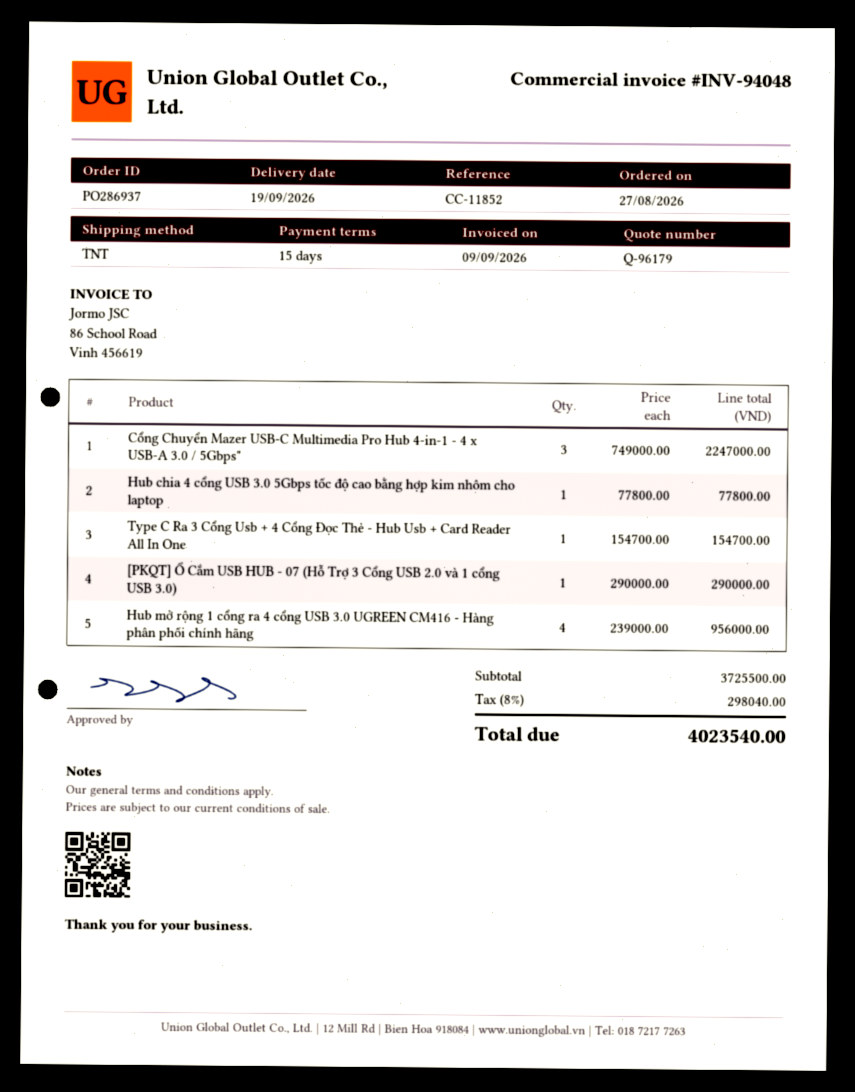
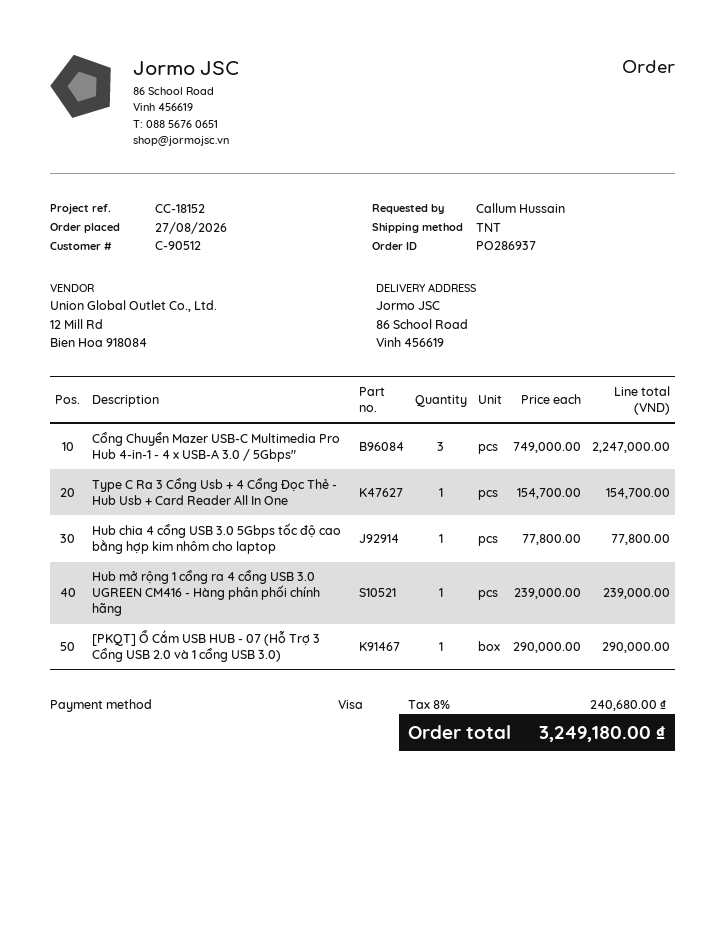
reference: CC-11852 -> CC-18152
Hub mở rộng 1 cổng ra 4 cổng USB 3.0 UGREEN CM416 - Hàng phân phối chính hãng: 4 x 239000.00 = 956000.00 -> 1 x 239000.00 = 239000.00
tax: 8% = 298040.00 -> 8% = 240680.00
total: 4023540.00 -> 3249180.00

